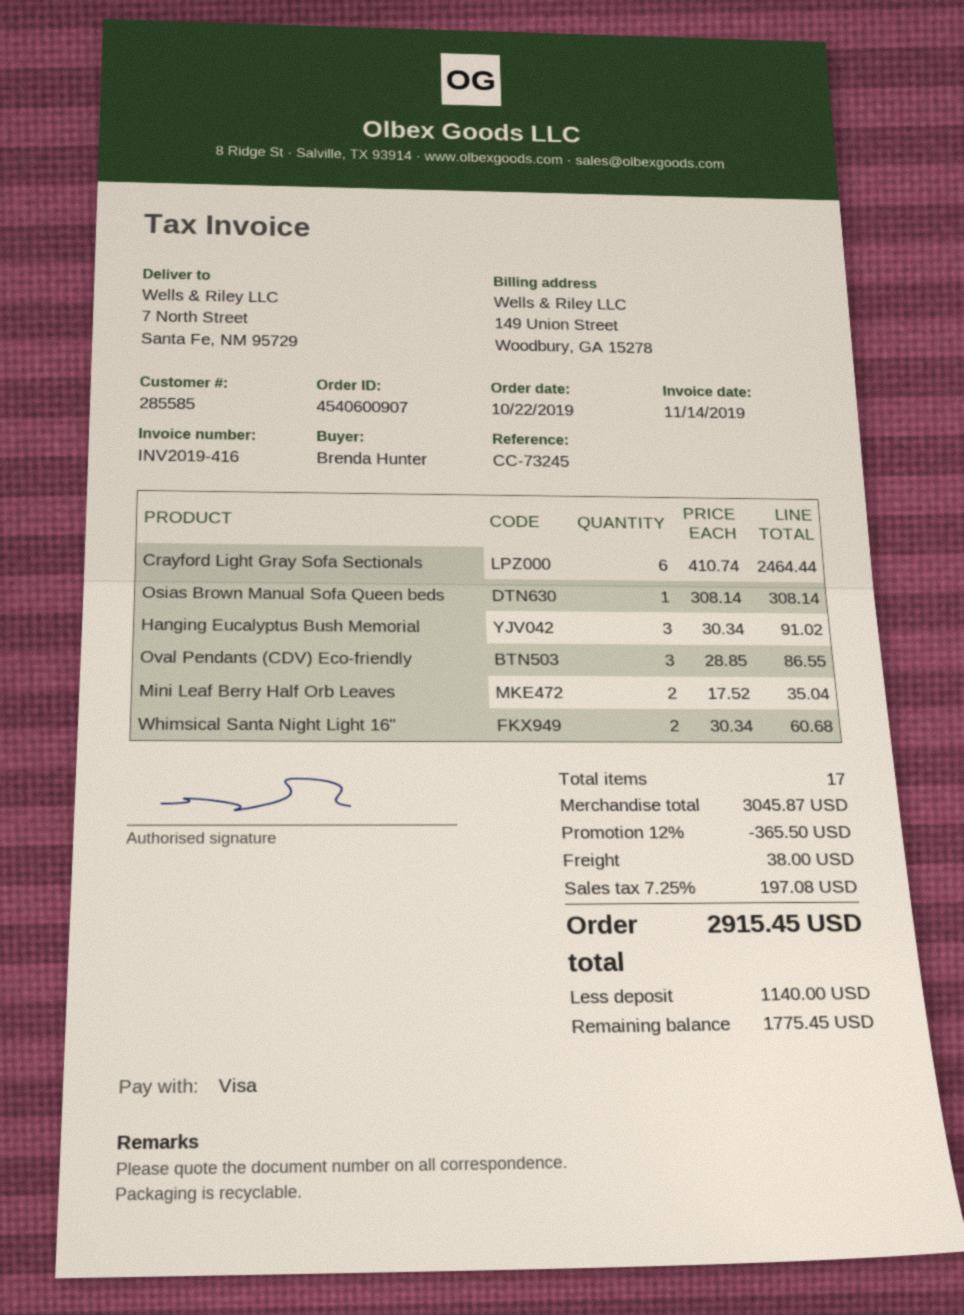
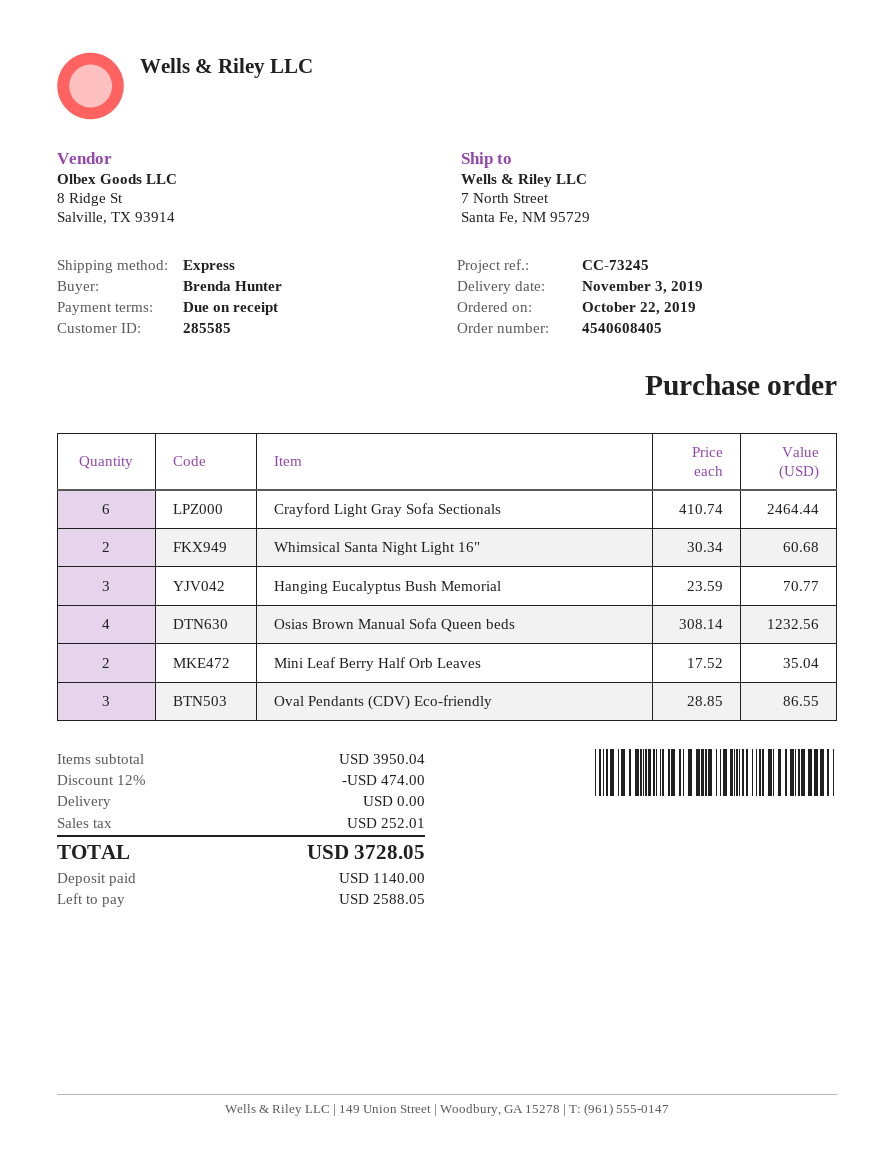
order number: 4540600907 -> 4540608405
Osias Brown Manual Sofa Queen beds: 1 x 308.14 = 308.14 -> 4 x 308.14 = 1232.56
Hanging Eucalyptus Bush Memorial: 3 x 30.34 = 91.02 -> 3 x 23.59 = 70.77
subtotal: 3045.87 -> 3950.04
discount: 12% = 365.50 -> 12% = 474.00
shipping: 38.00 -> 0.00
tax: 197.08 -> 252.01
total: 2915.45 -> 3728.05
balance: 1775.45 -> 2588.05

